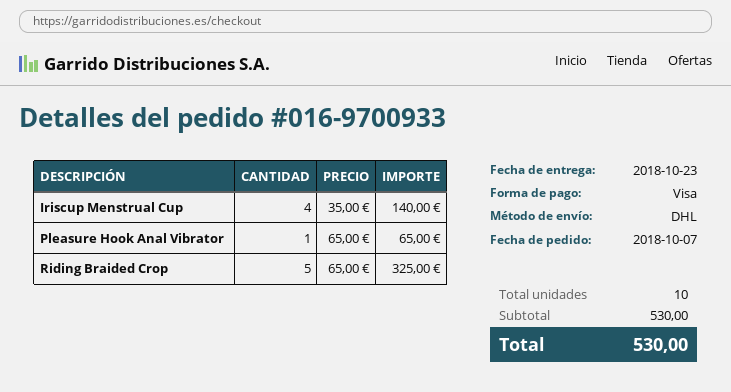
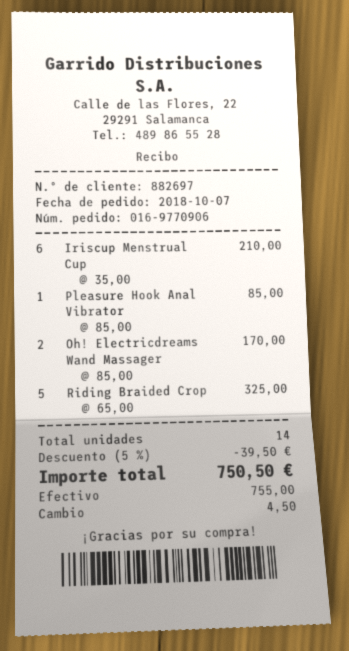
order number: 016-9700933 -> 016-9770906
payment method: Visa -> cash
Iriscup Menstrual Cup: 4 x 35.00 = 140.00 -> 6 x 35.00 = 210.00
Pleasure Hook Anal Vibrator: 1 x 65.00 = 65.00 -> 1 x 85.00 = 85.00
Oh! Electricdreams Wand Massager: none -> 2 x 85.00 = 170.00
total quantity: 10 -> 14
discount: none -> 5% = 39.50
total: 530.00 -> 750.50

